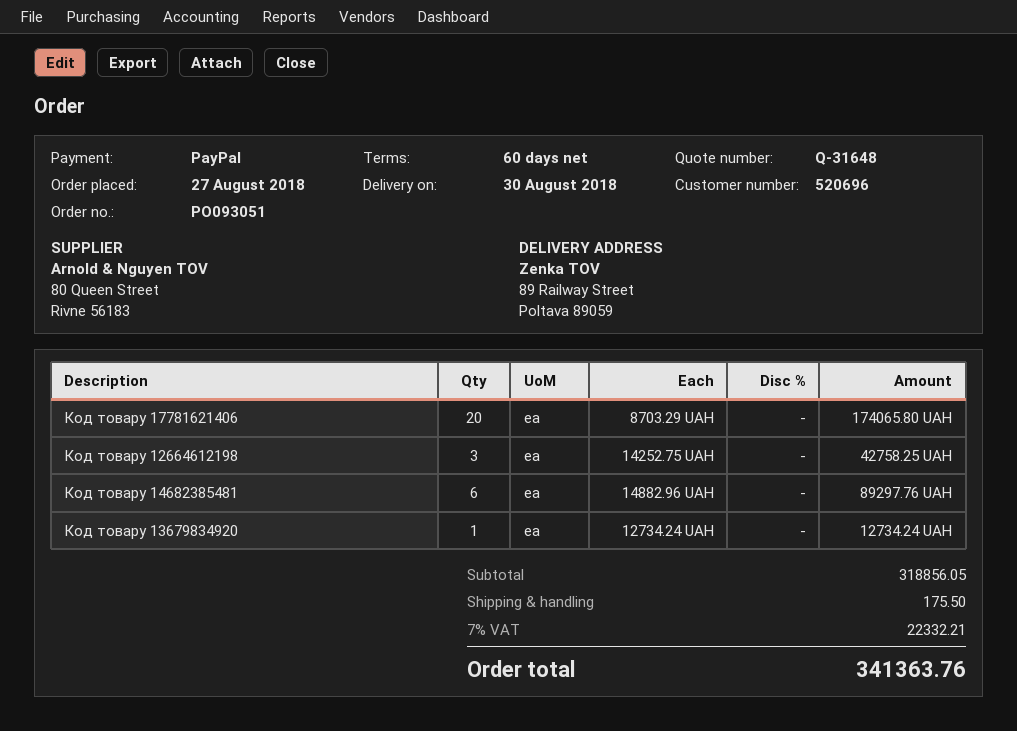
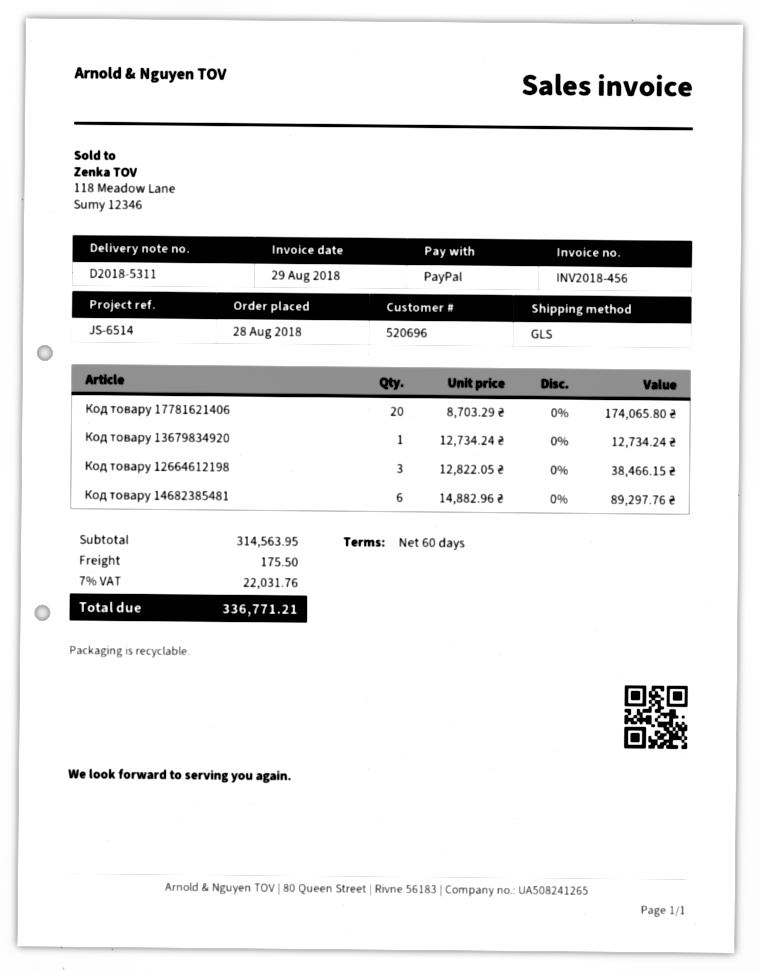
order date: 2018-08-27 -> 2018-08-28
Код товару 12664612198: 3 x 14252.75 = 42758.25 -> 3 x 12822.05 = 38466.15
subtotal: 318856.05 -> 314563.95
tax: 7% = 22332.21 -> 7% = 22031.76
total: 341363.76 -> 336771.21

